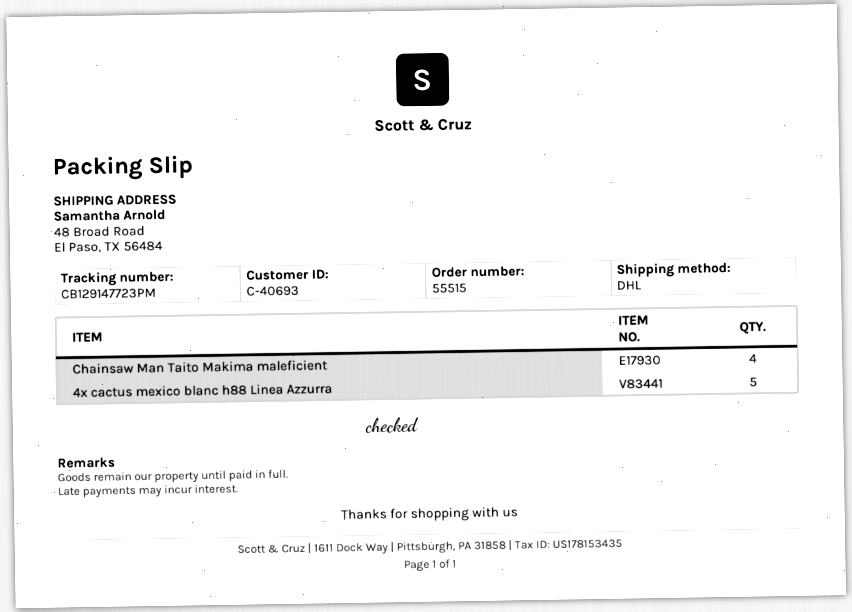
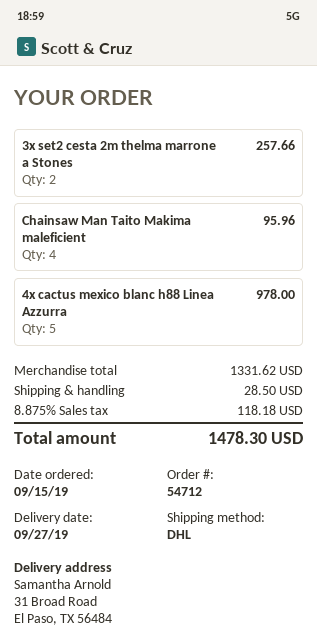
order number: 55515 -> 54712
ship to: 48 Broad Road, El Paso, TX 56484 -> 31 Broad Road, El Paso, TX 56484
3x set2 cesta 2m thelma marrone a Stones: none -> 2

